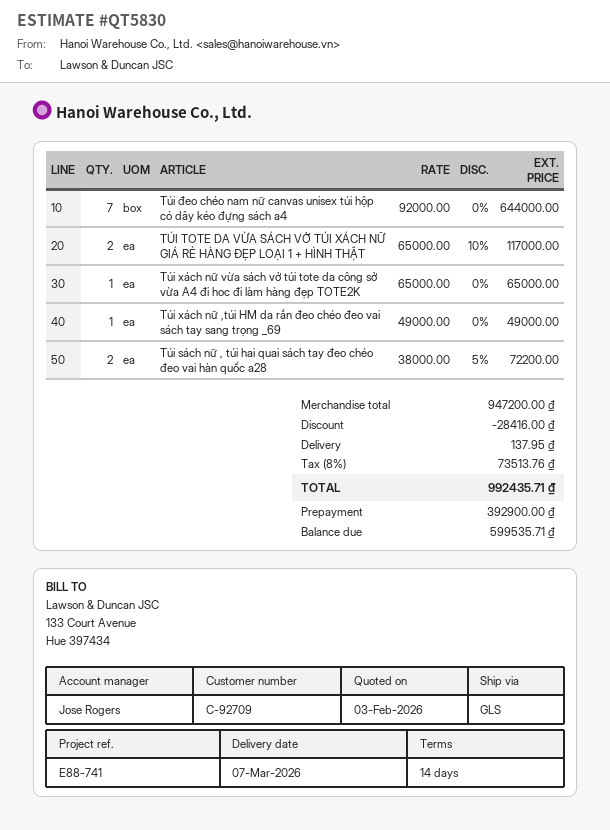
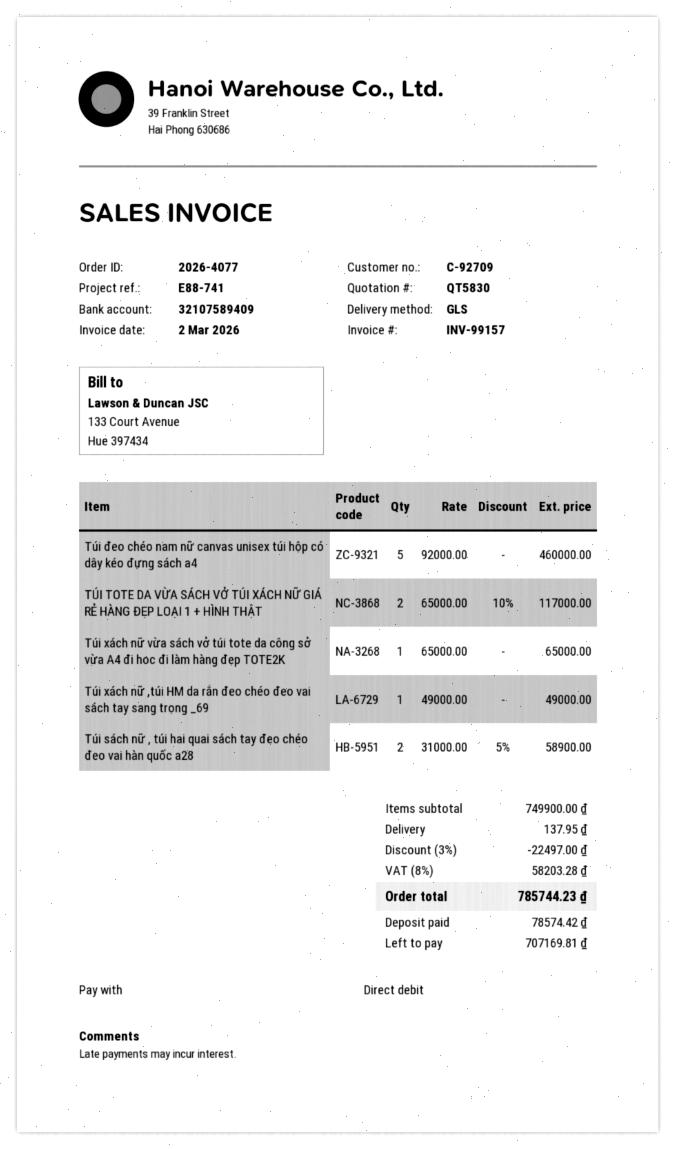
Túi đeo chéo nam nữ canvas unisex túi hộp có dây kéo đựng sách a4: 7 x 92000.00 = 644000.00 -> 5 x 92000.00 = 460000.00
Túi sách nữ , túi hai quai sách tay đeo chéo đeo vai hàn quốc a28: 2 x 38000.00 - 5% = 72200.00 -> 2 x 31000.00 - 5% = 58900.00
subtotal: 947200.00 -> 749900.00
discount: 28416.00 -> 22497.00
tax: 8% = 73513.76 -> 8% = 58203.28
total: 992435.71 -> 785744.23
deposit: 392900.00 -> 78574.42
balance: 599535.71 -> 707169.81

